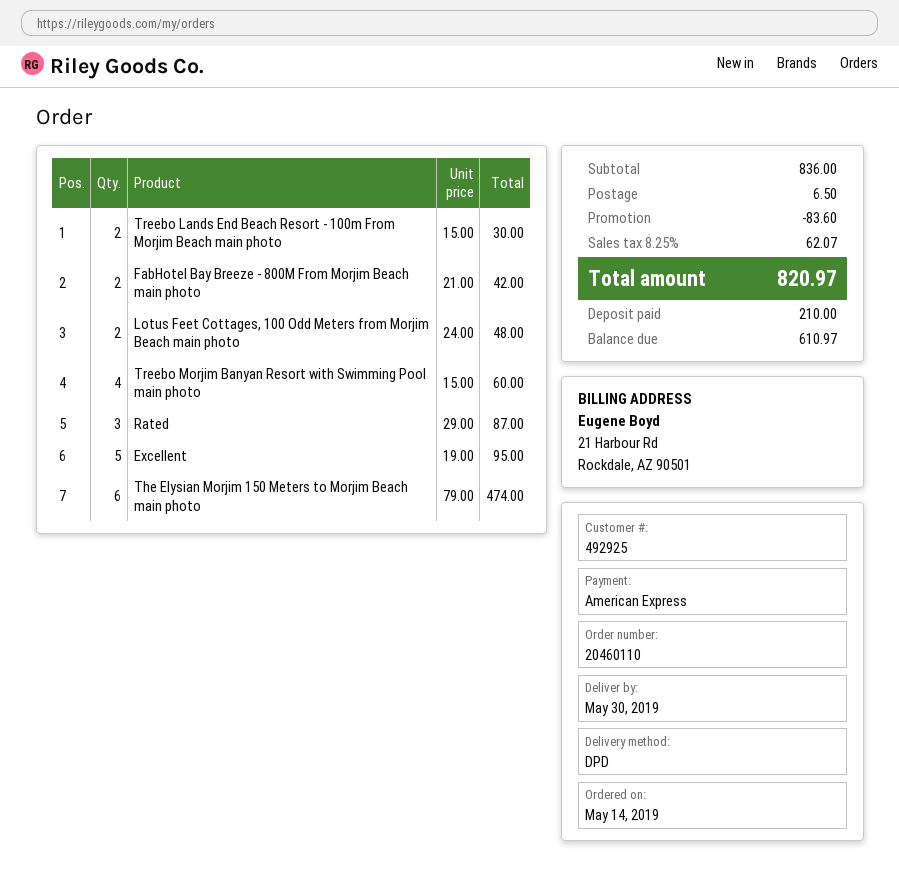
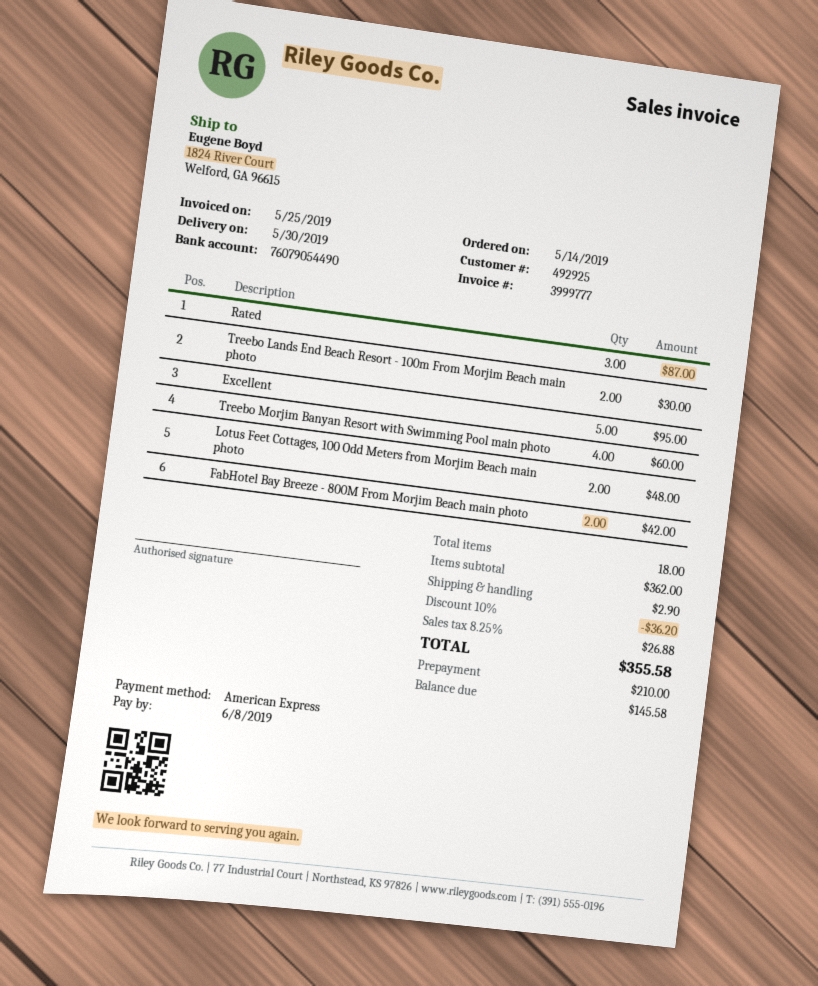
The Elysian Morjim 150 Meters to Morjim Beach main photo: 6 for 474.00 -> none
subtotal: 836.00 -> 362.00
discount: 83.60 -> 36.20
shipping: 6.50 -> 2.90
tax: 8.25% = 62.07 -> 8.25% = 26.88
total: 820.97 -> 355.58
balance: 610.97 -> 145.58

